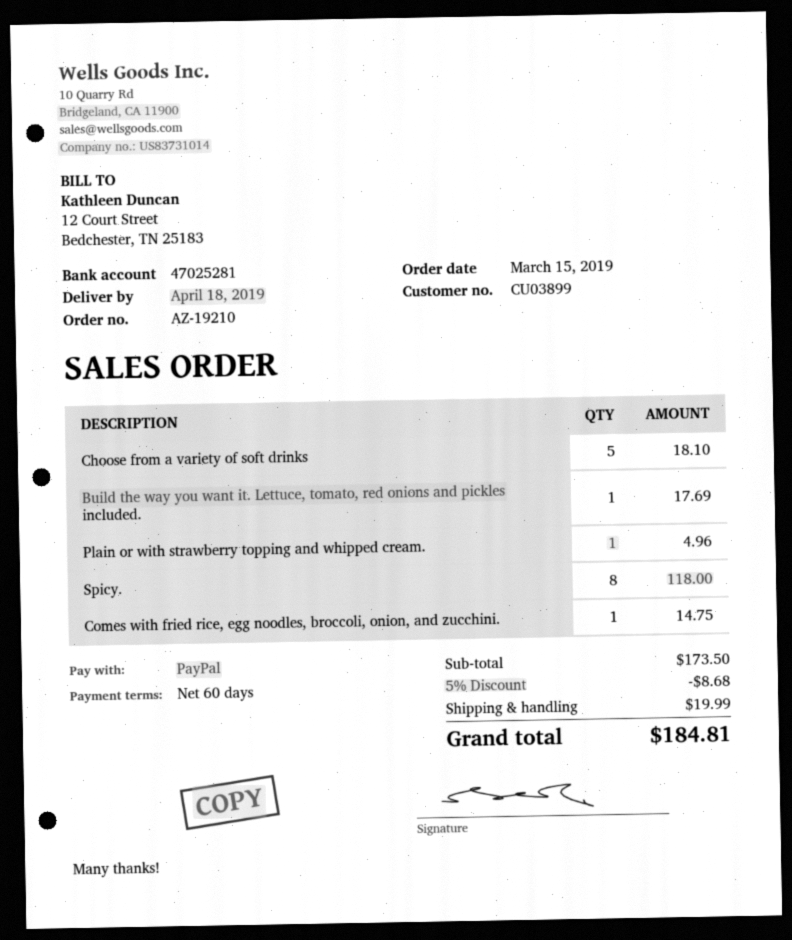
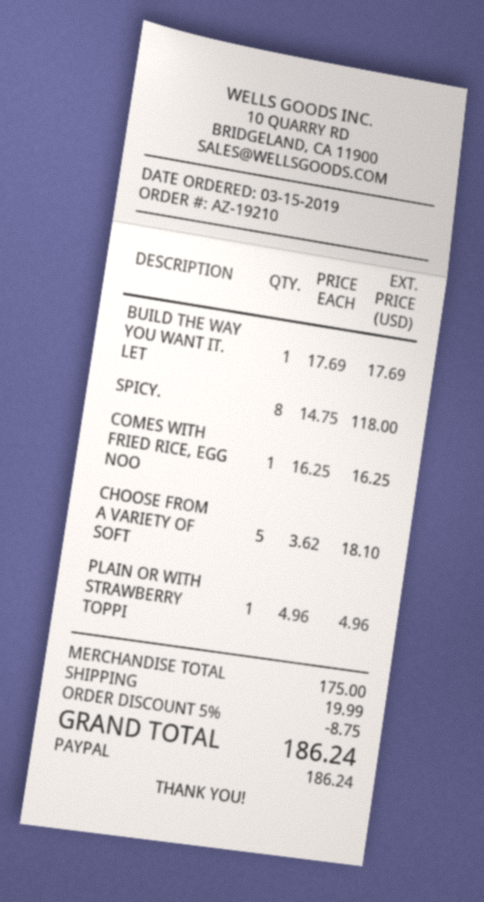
Comes with fried rice, egg noodles, broccoli, onion, and zucchini.: 1 for 14.75 -> 1 for 16.25
subtotal: 173.50 -> 175.00
discount: 5% = 8.68 -> 5% = 8.75
total: 184.81 -> 186.24

